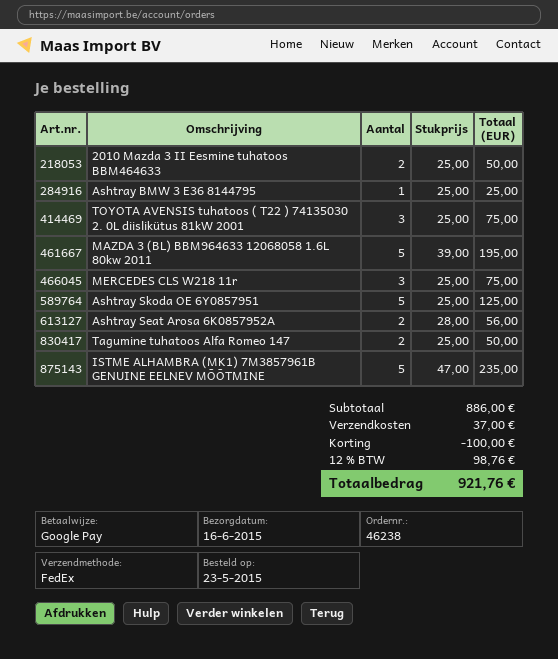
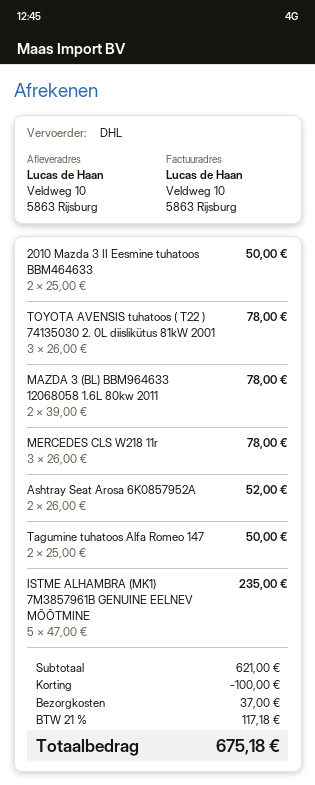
shipping method: FedEx -> DHL
Ashtray BMW 3 E36 8144795: 1 x 25.00 = 25.00 -> none
TOYOTA AVENSIS tuhatoos ( T22 ) 74135030 2. 0L diislikütus 81kW 2001: 3 x 25.00 = 75.00 -> 3 x 26.00 = 78.00
MAZDA 3 (BL) BBM964633 12068058 1.6L 80kw 2011: 5 x 39.00 = 195.00 -> 2 x 39.00 = 78.00
MERCEDES CLS W218 11r: 3 x 25.00 = 75.00 -> 3 x 26.00 = 78.00
Ashtray Skoda OE 6Y0857951: 5 x 25.00 = 125.00 -> none
Ashtray Seat Arosa 6K0857952A: 2 x 28.00 = 56.00 -> 2 x 26.00 = 52.00
subtotal: 886.00 -> 621.00
tax: 12% = 98.76 -> 21% = 117.18
total: 921.76 -> 675.18

